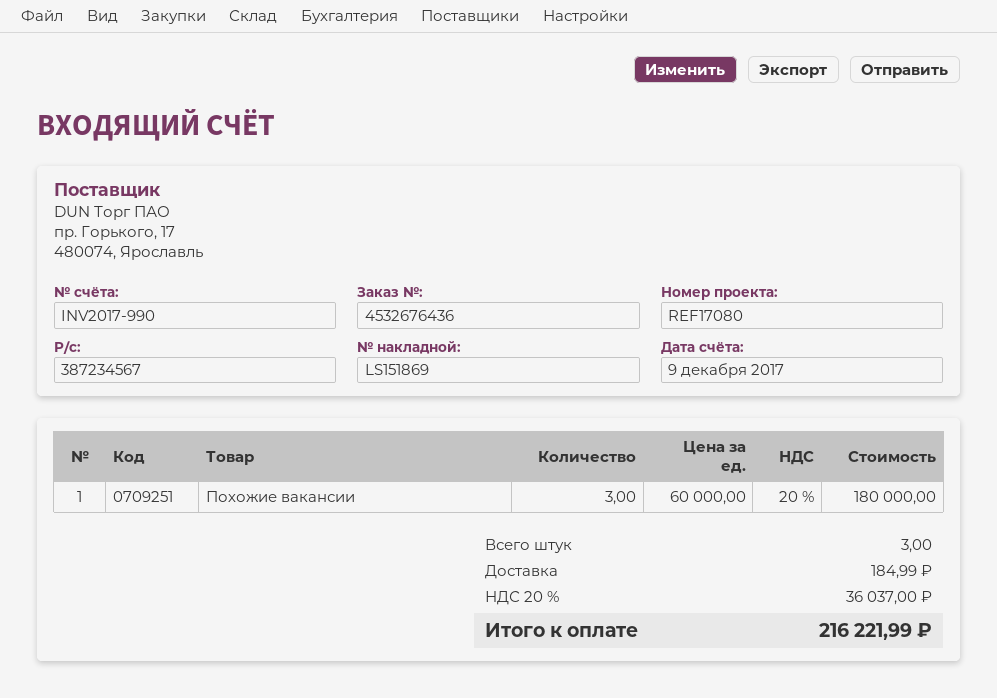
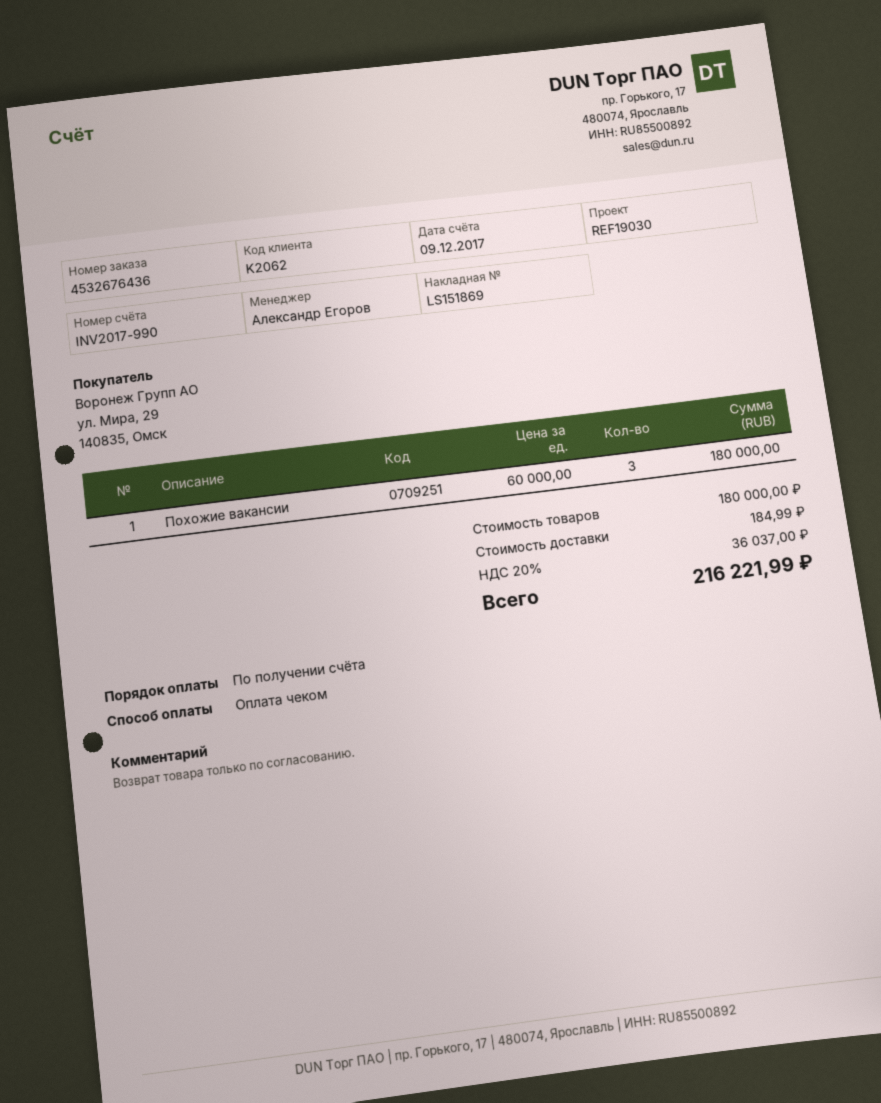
reference: REF17080 -> REF19030

